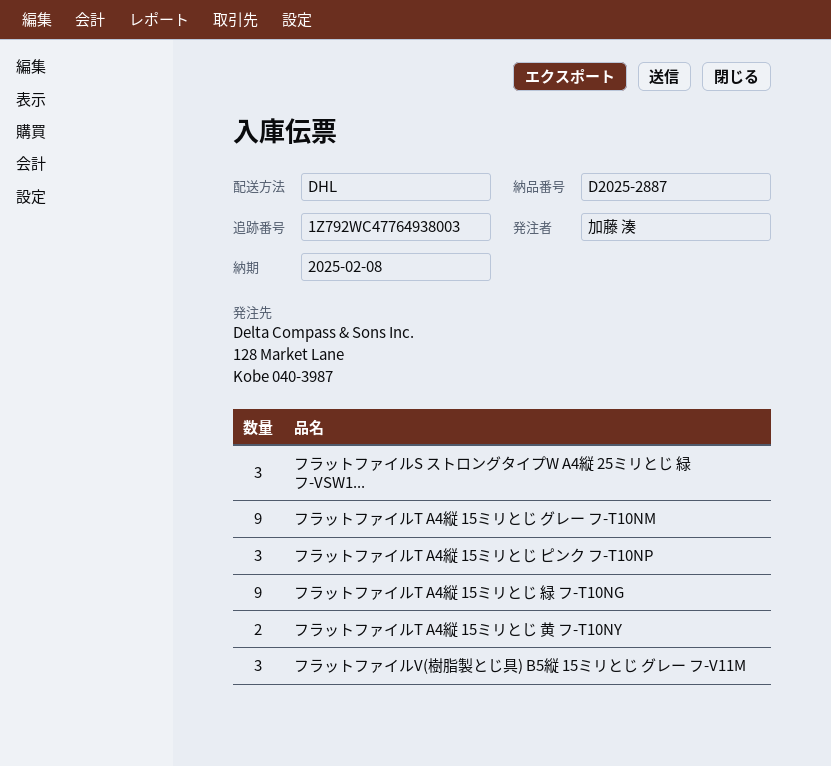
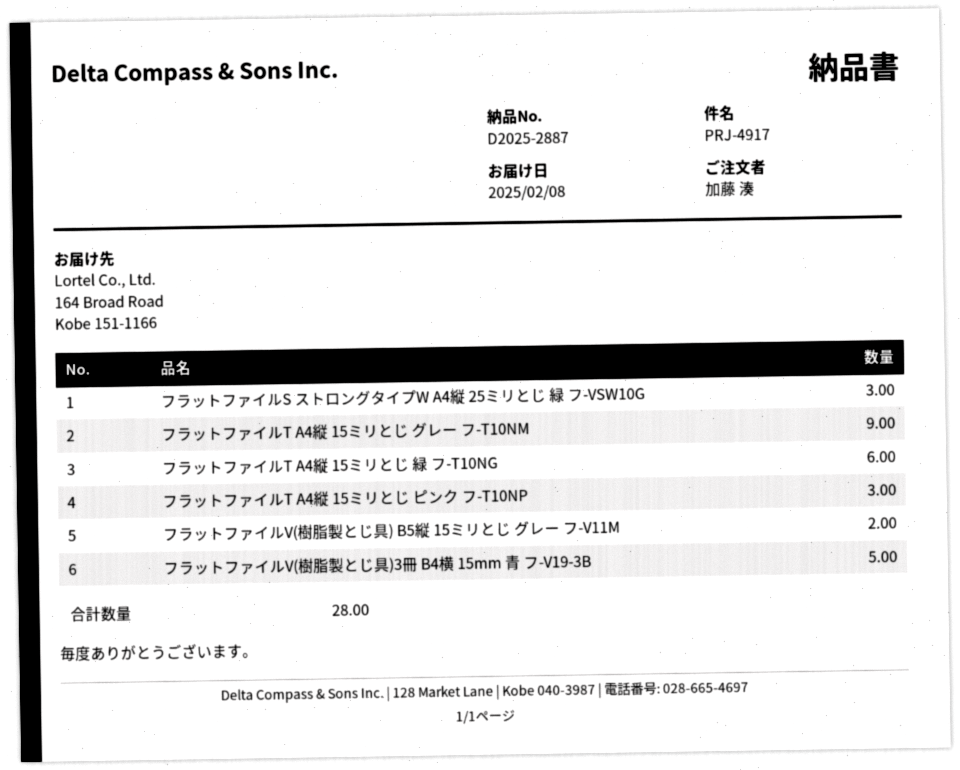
フラットファイルT A4縦 15ミリとじ 緑 フ-T10NG: 9 -> 6
フラットファイルT A4縦 15ミリとじ 黄 フ-T10NY: 2 -> none
フラットファイルV(樹脂製とじ具) B5縦 15ミリとじ グレー フ-V11M: 3 -> 2
フラットファイルV(樹脂製とじ具)3冊 B4横 15mm 青 フ-V19-3B: none -> 5

